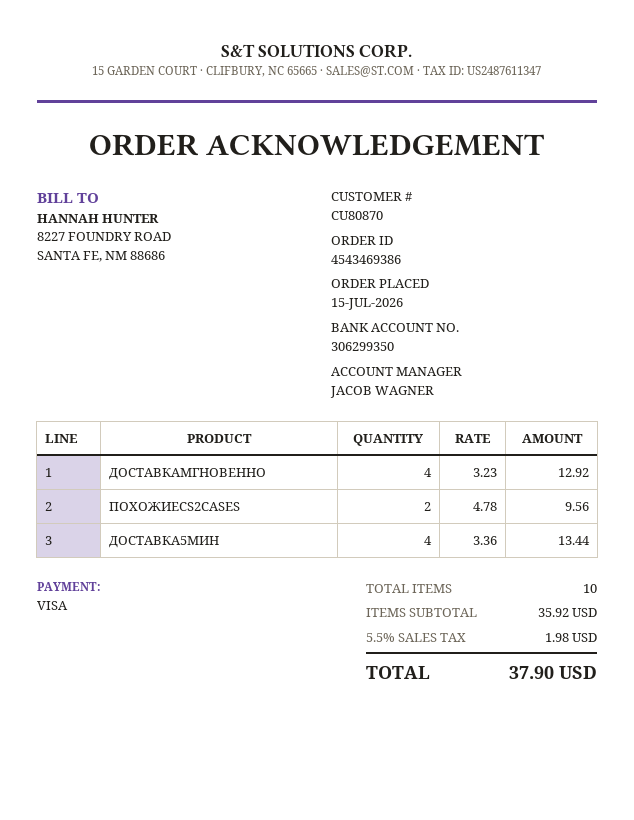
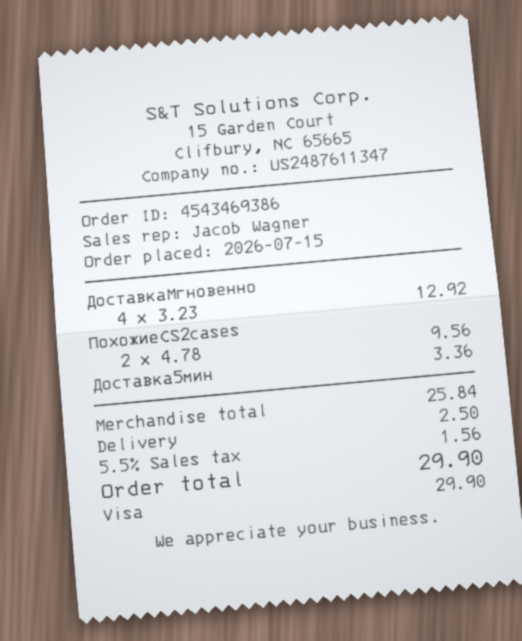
ДОСТАВКА5МИН: 4 x 3.36 = 13.44 -> 1 x 3.36 = 3.36
subtotal: 35.92 -> 25.84
shipping: none -> 2.50
tax: 5.5% = 1.98 -> 5.5% = 1.56
total: 37.90 -> 29.90

